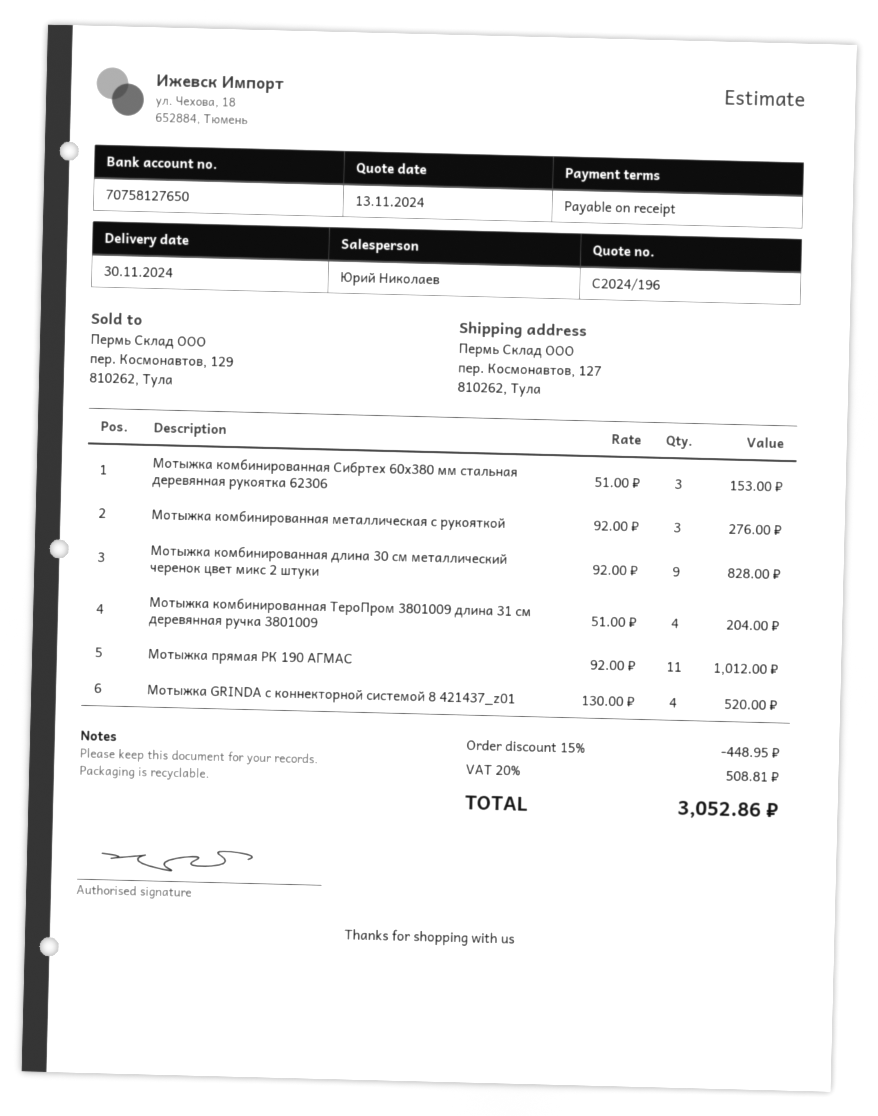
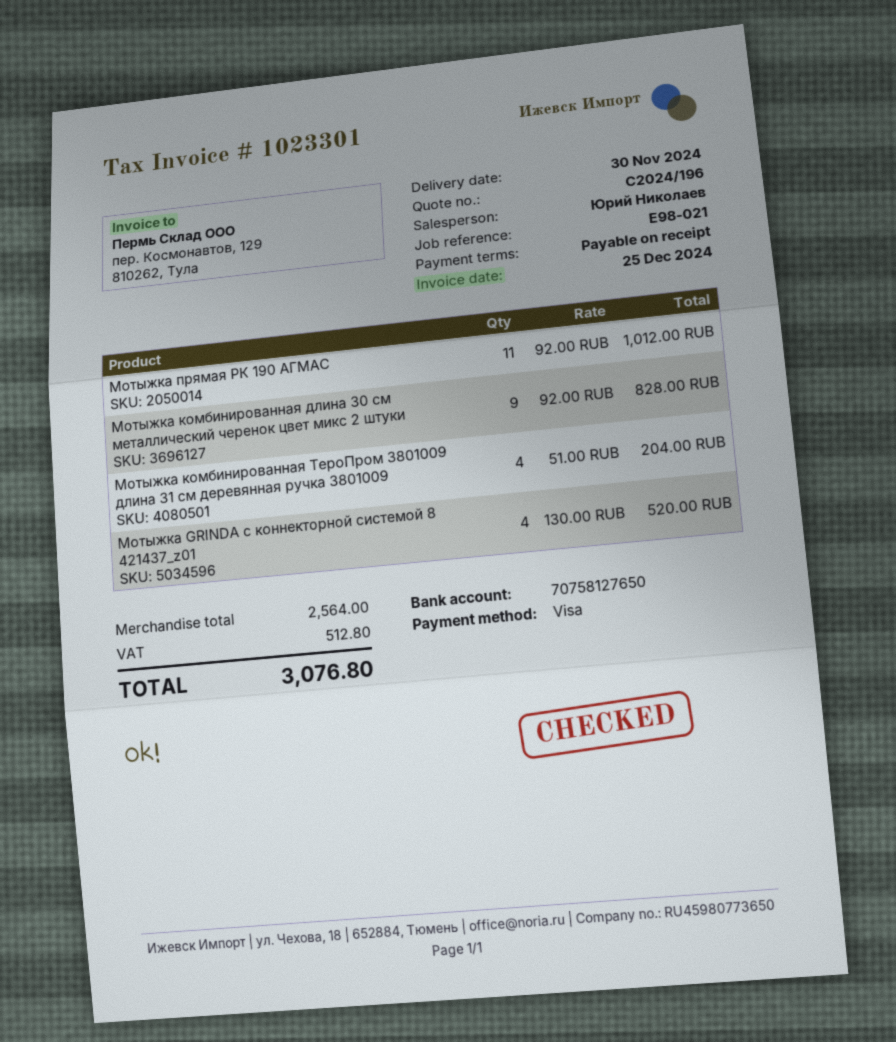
Мотыжка комбинированная Сибртех 60х380 мм стальная деревянная рукоятка 62306: 3 x 51.00 = 153.00 -> none
Мотыжка комбинированная металлическая с рукояткой: 3 x 92.00 = 276.00 -> none
discount: 15% = 448.95 -> none
tax: 508.81 -> 512.80
total: 3052.86 -> 3076.80

